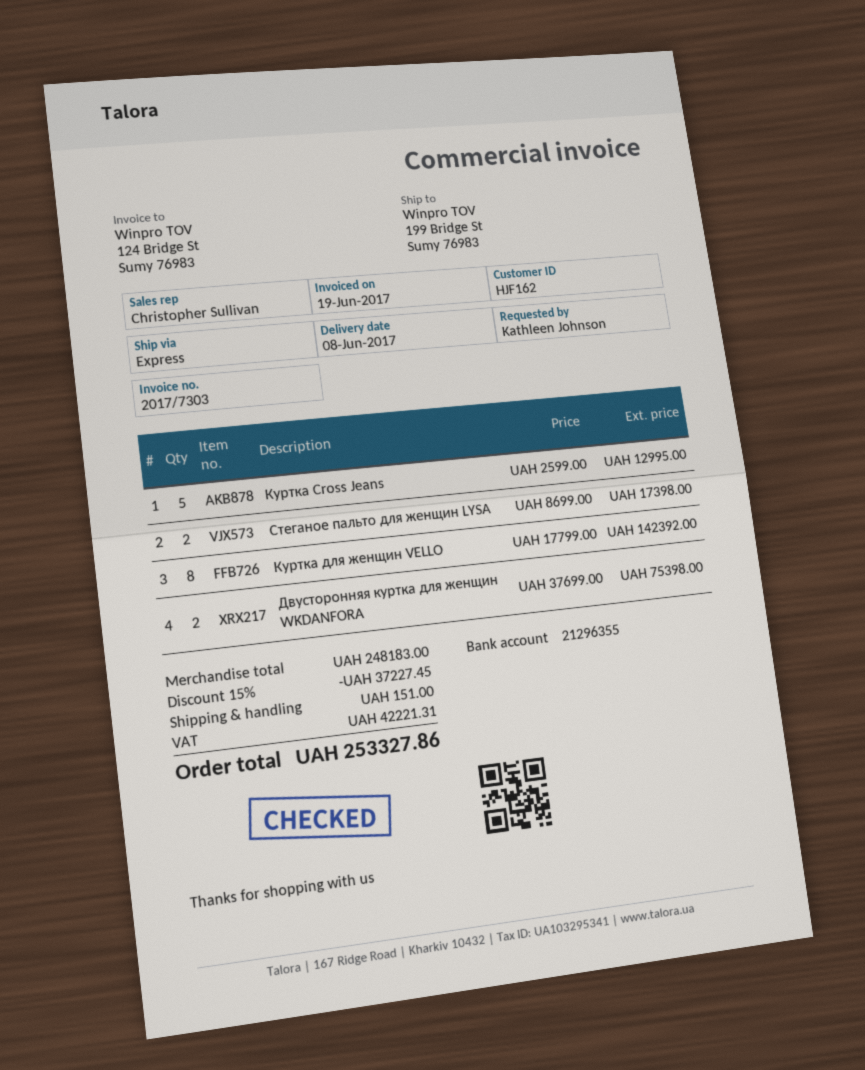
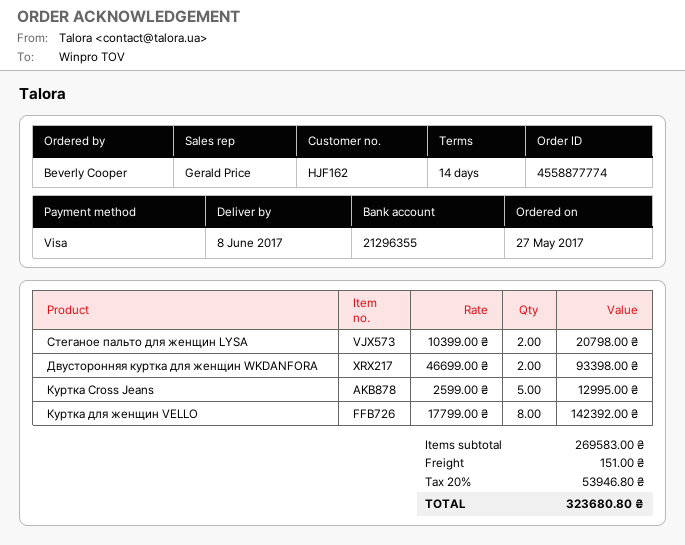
ordered by: Kathleen Johnson -> Beverly Cooper
sales rep: Christopher Sullivan -> Gerald Price
Стеганое пальто для женщин LYSA: 2 x 8699.00 = 17398.00 -> 2 x 10399.00 = 20798.00
Двусторонняя куртка для женщин WKDANFORA: 2 x 37699.00 = 75398.00 -> 2 x 46699.00 = 93398.00
subtotal: 248183.00 -> 269583.00
discount: 15% = 37227.45 -> none
tax: 42221.31 -> 53946.80
total: 253327.86 -> 323680.80

